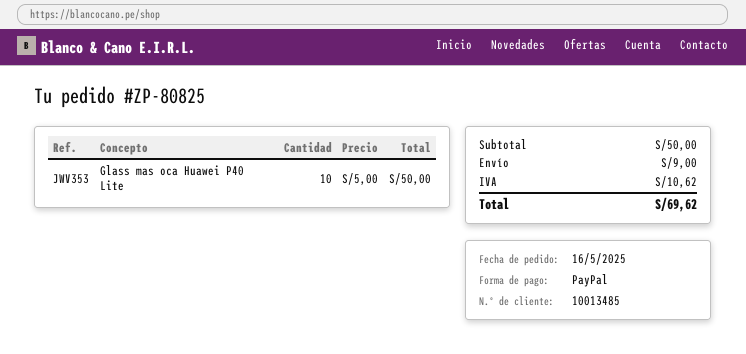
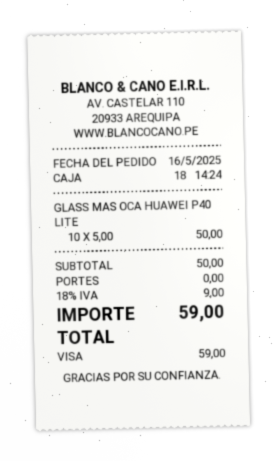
payment method: PayPal -> Visa
shipping: 9.00 -> 0.00
tax: 10.62 -> 9.00
total: 69.62 -> 59.00

